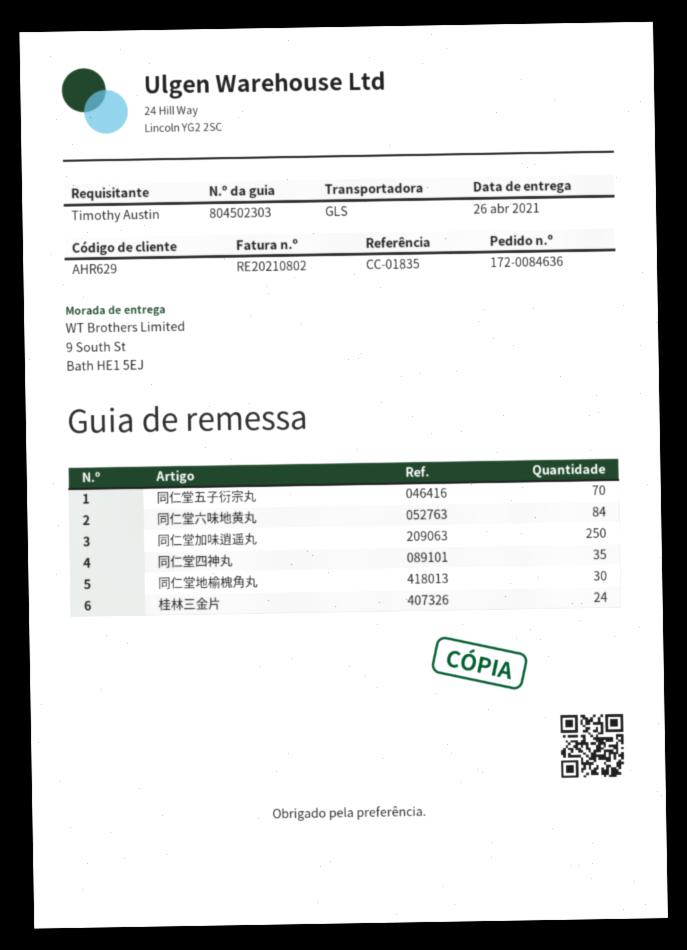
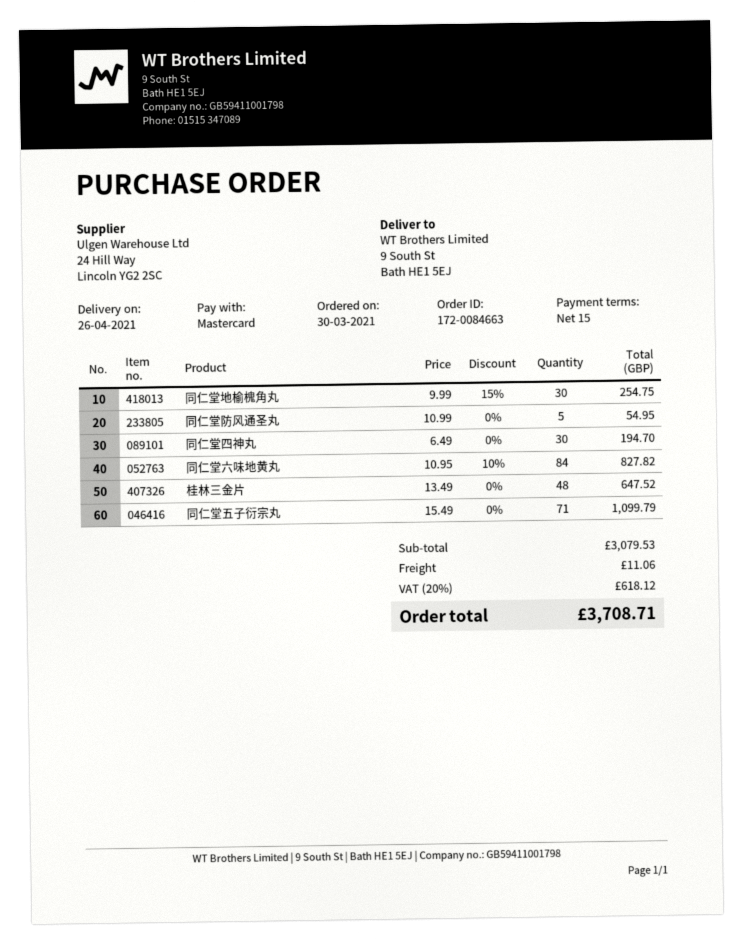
order number: 172-0084636 -> 172-0084663
同仁堂五子衍宗丸: 70 -> 71
同仁堂加味逍遥丸: 250 -> none
同仁堂四神丸: 35 -> 30
桂林三金片: 24 -> 48
同仁堂防风通圣丸: none -> 5

